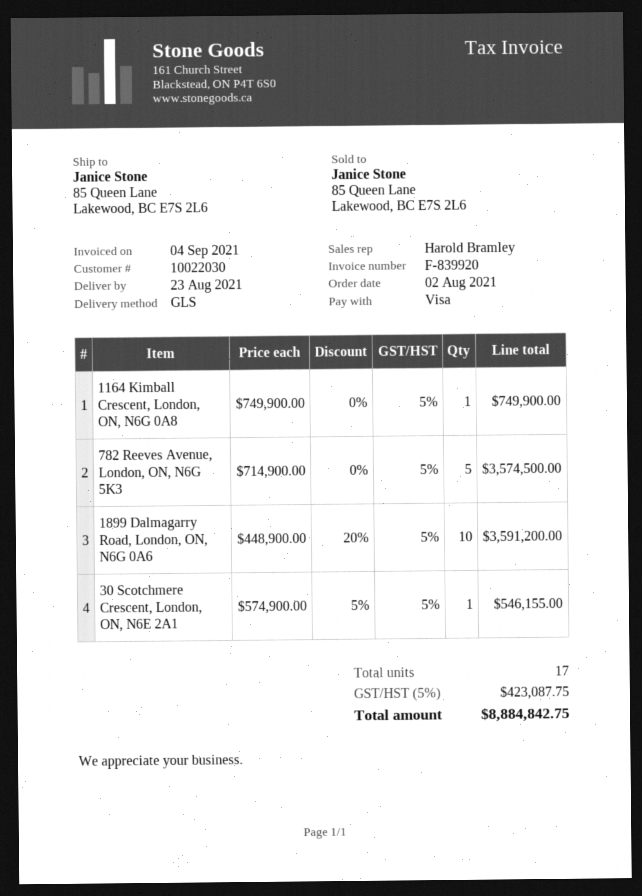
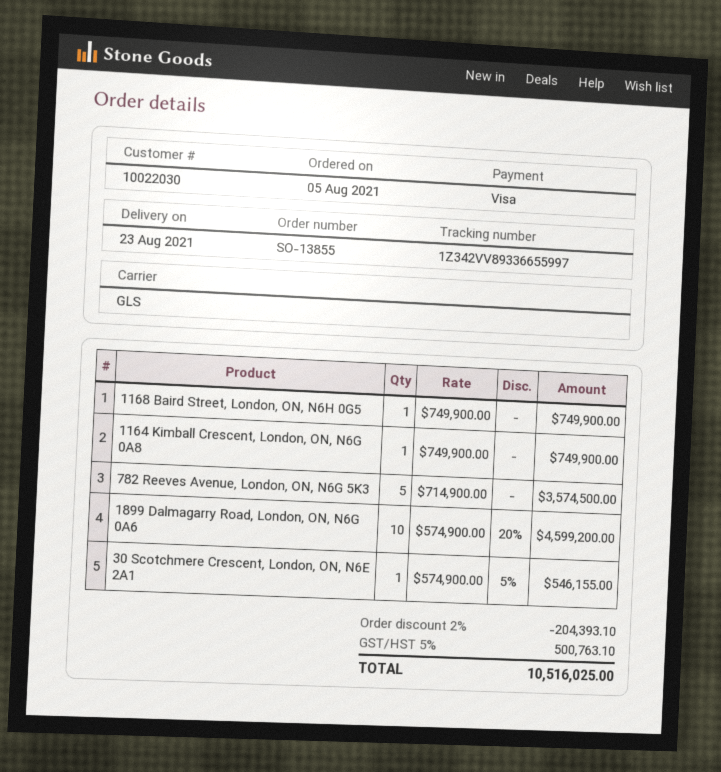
order date: 2021-08-02 -> 2021-08-05
1899 Dalmagarry Road, London, ON, N6G 0A6: 10 x 448900.00 - 20% = 3591200.00 -> 10 x 574900.00 - 20% = 4599200.00
1168 Baird Street, London, ON, N6H 0G5: none -> 1 x 749900.00 = 749900.00
discount: none -> 2% = 204393.10
tax: 5% = 423087.75 -> 5% = 500763.10
total: 8884842.75 -> 10516025.00

